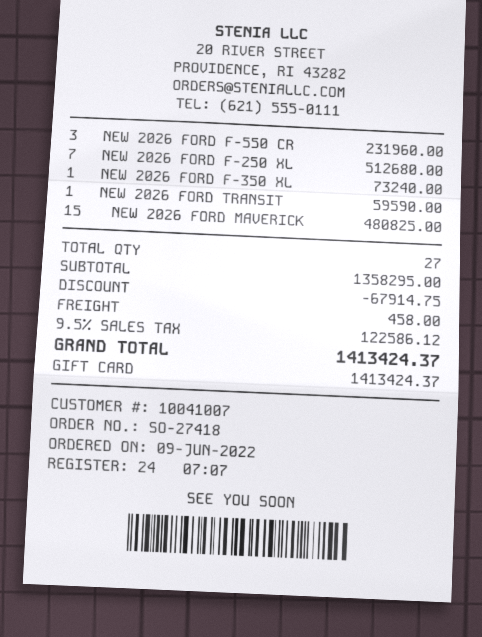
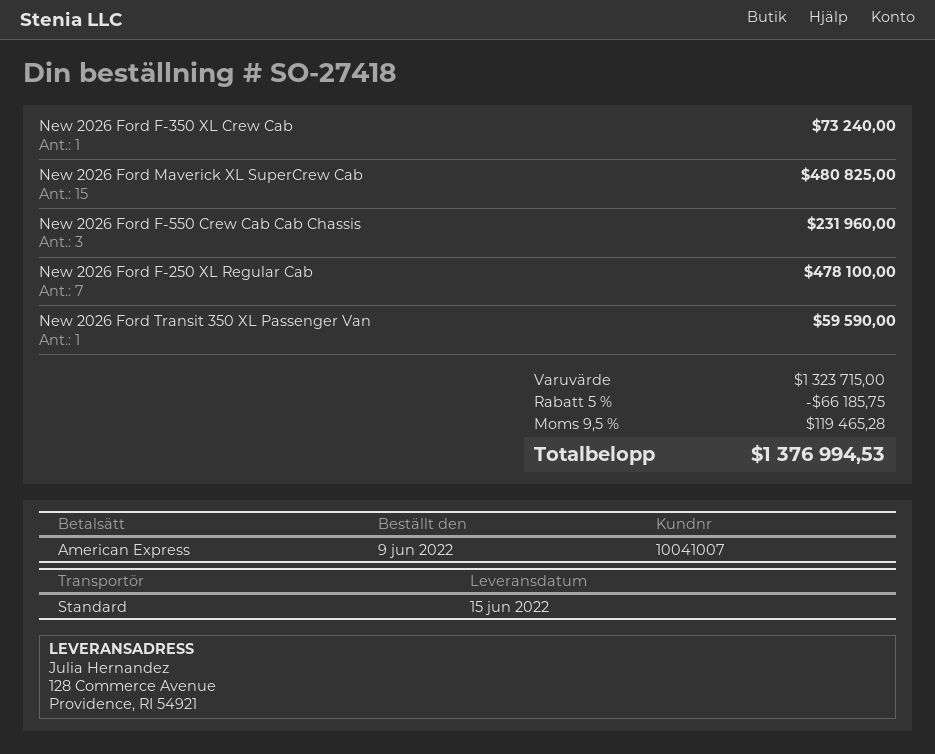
payment method: gift card -> American Express
NEW 2026 FORD F-250 XL: 7 for 512680.00 -> 7 for 478100.00
subtotal: 1358295.00 -> 1323715.00
discount: 67914.75 -> 66185.75
shipping: 458.00 -> none
tax: 9.5% = 122586.12 -> 9.5% = 119465.28
total: 1413424.37 -> 1376994.53

